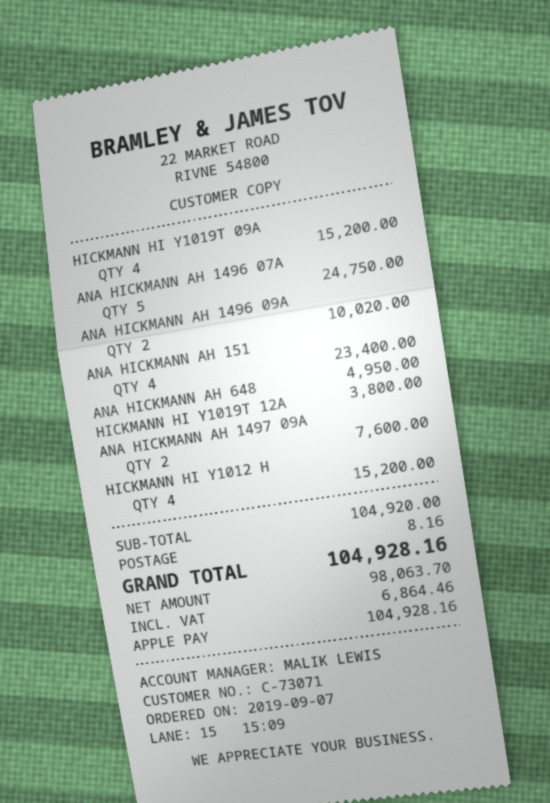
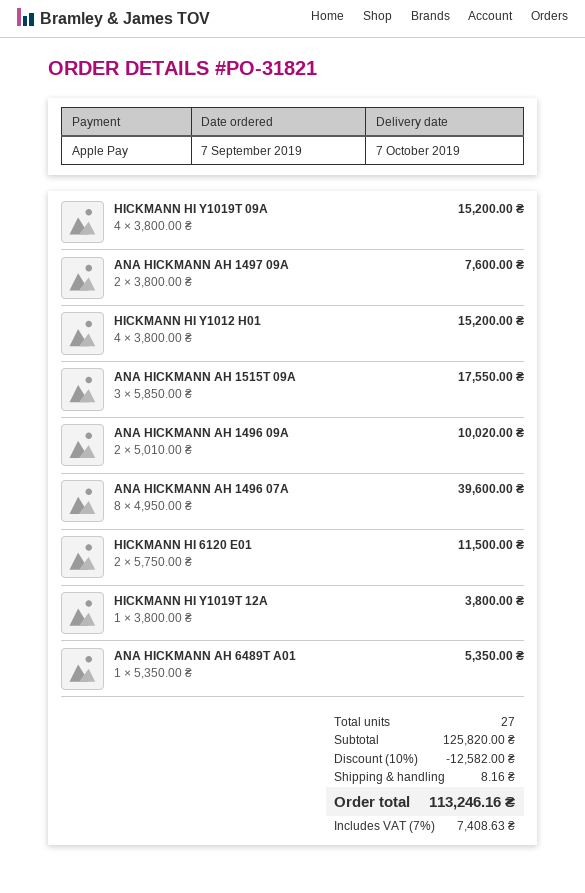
ANA HICKMANN AH 1496 07A: 5 for 24750.00 -> 8 for 39600.00
ANA HICKMANN AH 151: 4 for 23400.00 -> 3 for 17550.00
ANA HICKMANN AH 648: 1 for 4950.00 -> 1 for 5350.00
HICKMANN HI 6120 E01: none -> 2 for 11500.00
subtotal: 104920.00 -> 125820.00
discount: none -> 10% = 12582.00
tax: 6864.46 -> 7408.63
total: 104928.16 -> 113246.16

